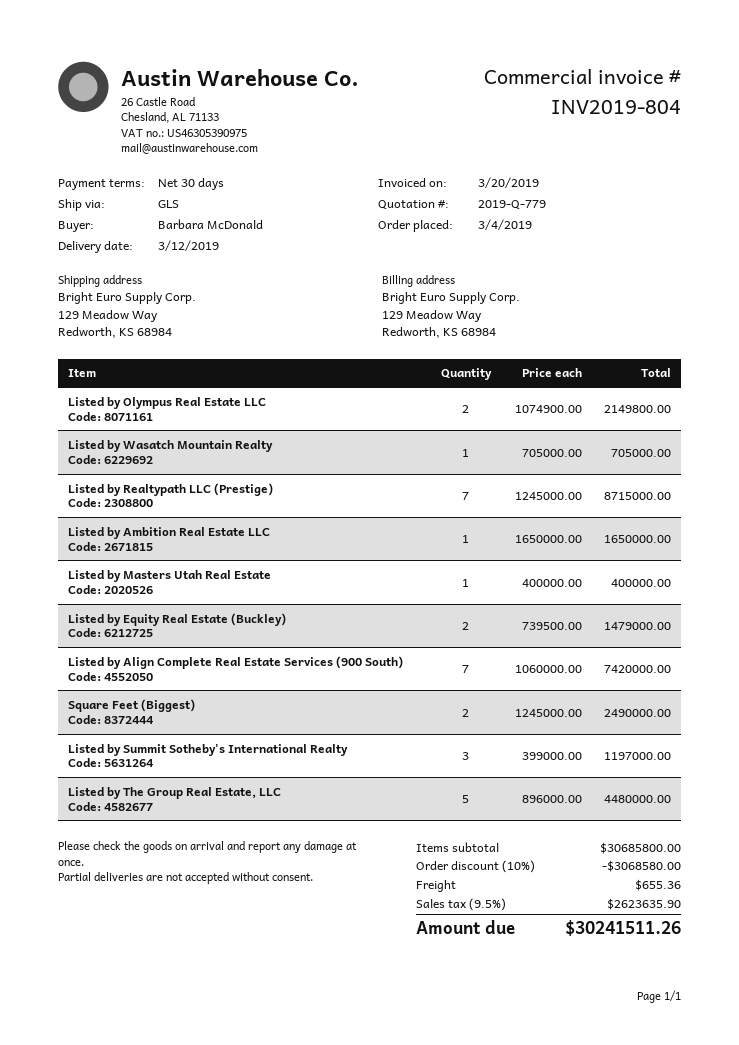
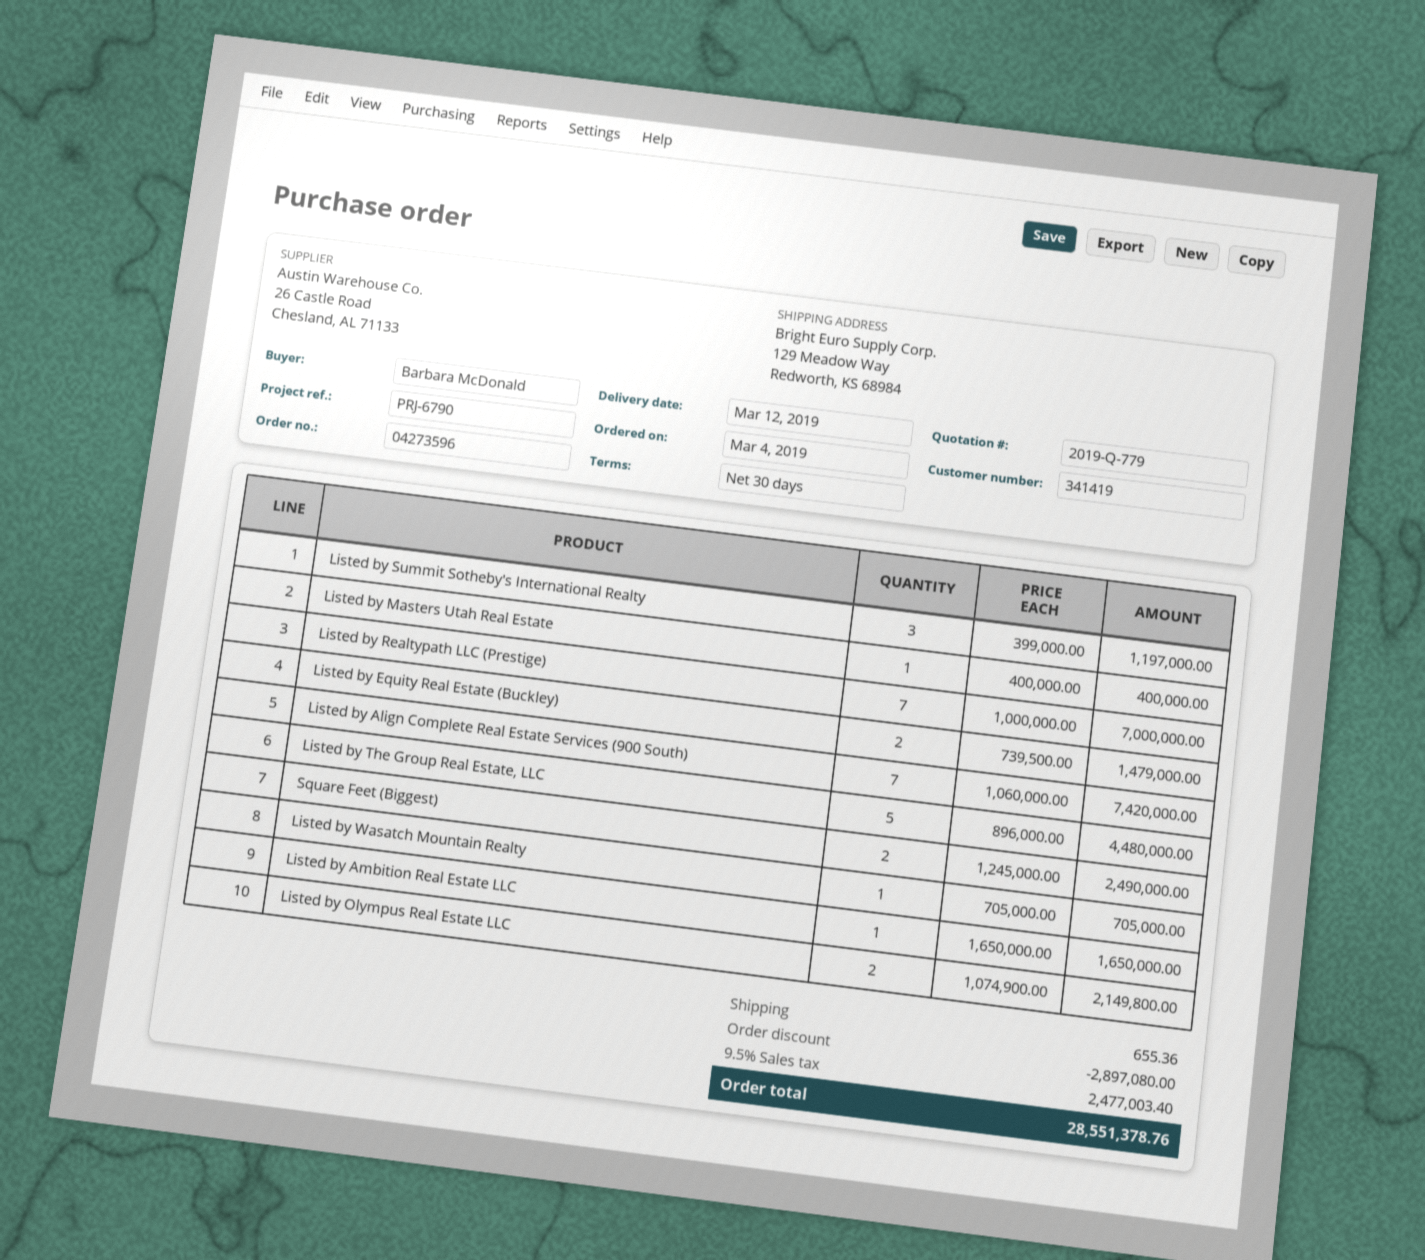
Listed by Realtypath LLC (Prestige): 7 x 1245000.00 = 8715000.00 -> 7 x 1000000.00 = 7000000.00
discount: 3068580.00 -> 2897080.00
tax: 9.5% = 2623635.90 -> 9.5% = 2477003.40
total: 30241511.26 -> 28551378.76

